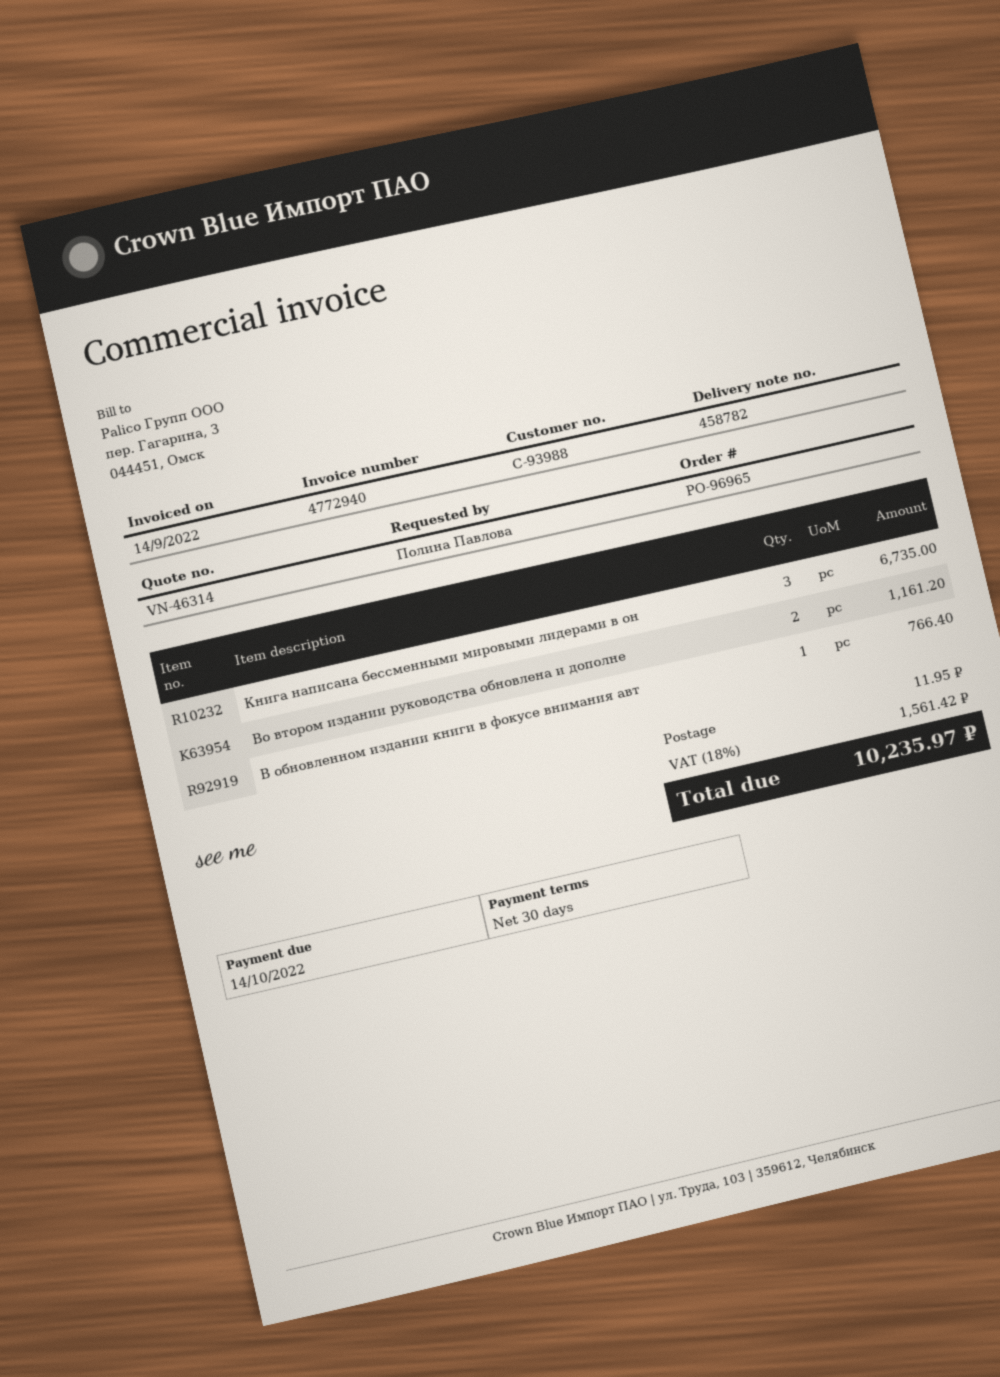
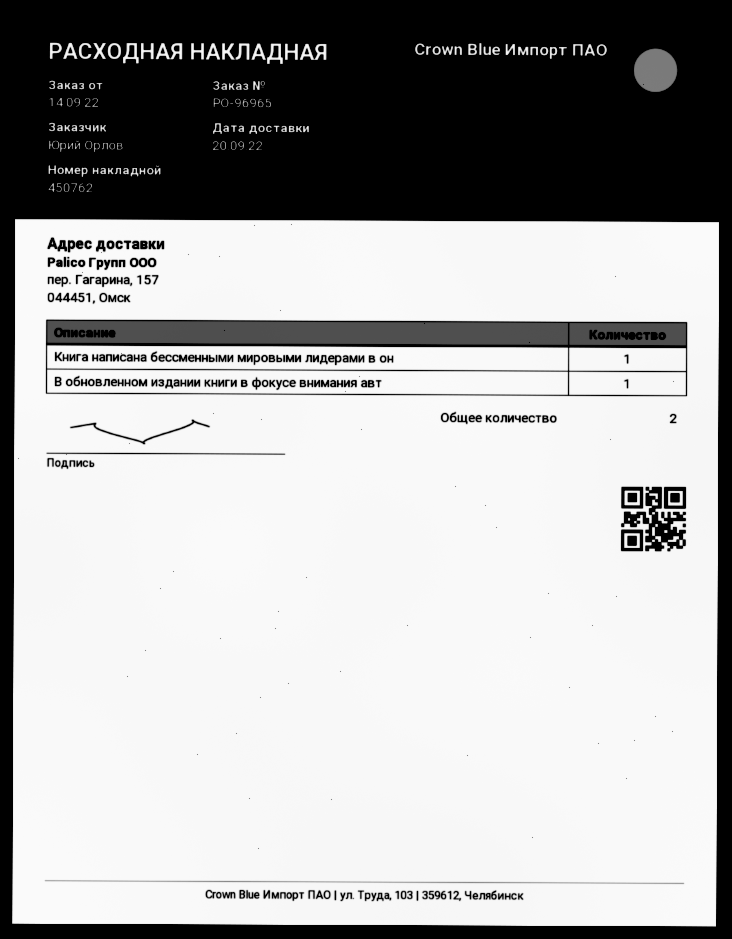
delivery note number: 458782 -> 450762
ordered by: Полина Павлова -> Юрий Орлов
Книга написана бессменными мировыми лидерами в он: 3 -> 1
Во втором издании руководства обновлена и дополне: 2 -> none

